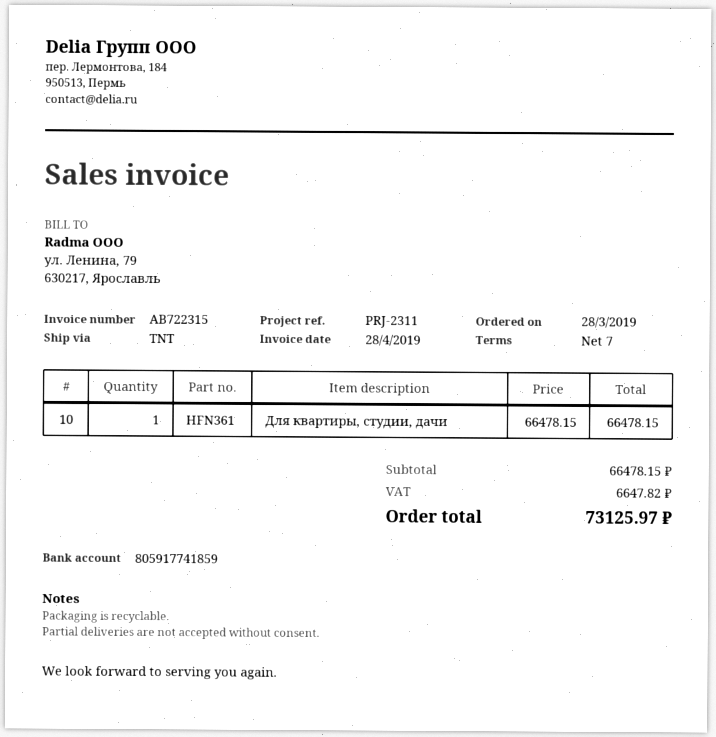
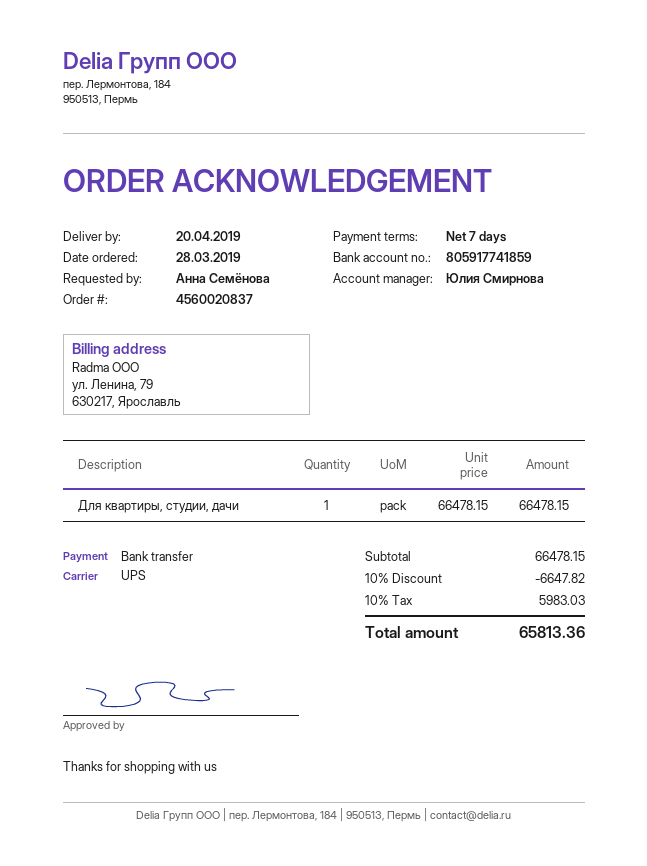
shipping method: TNT -> UPS
discount: none -> 10% = 6647.82
tax: 6647.82 -> 5983.03
total: 73125.97 -> 65813.36

